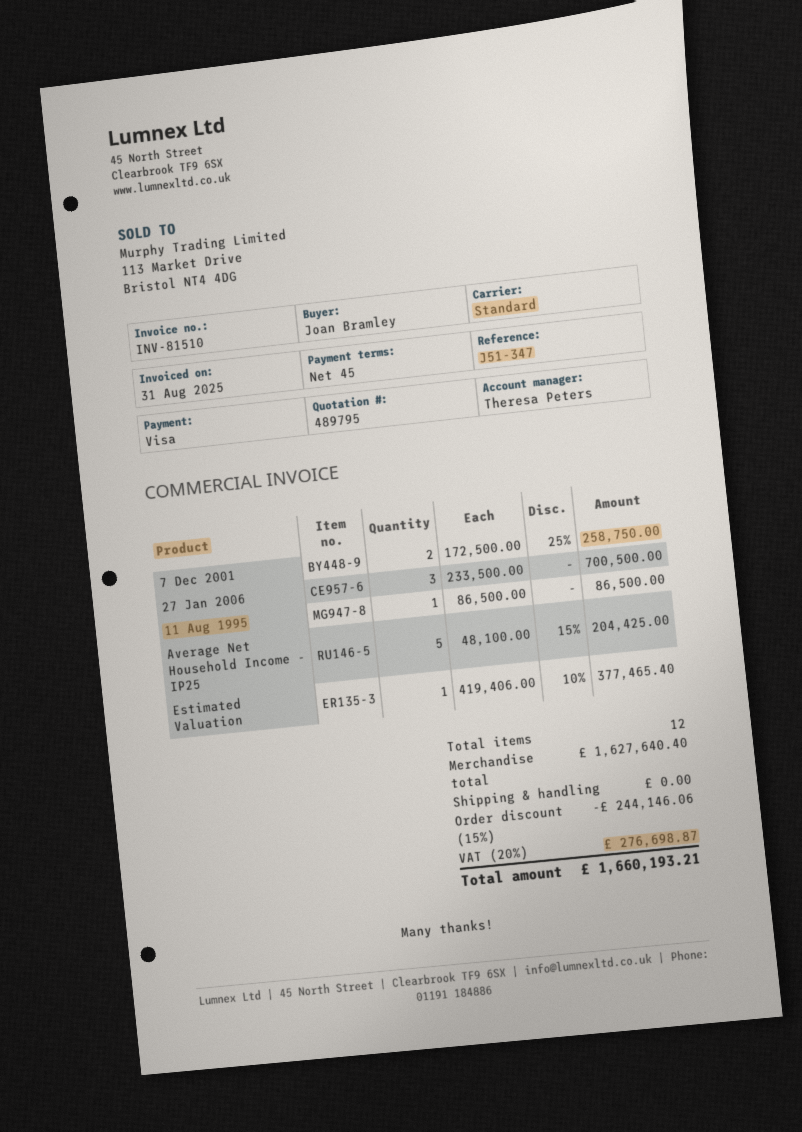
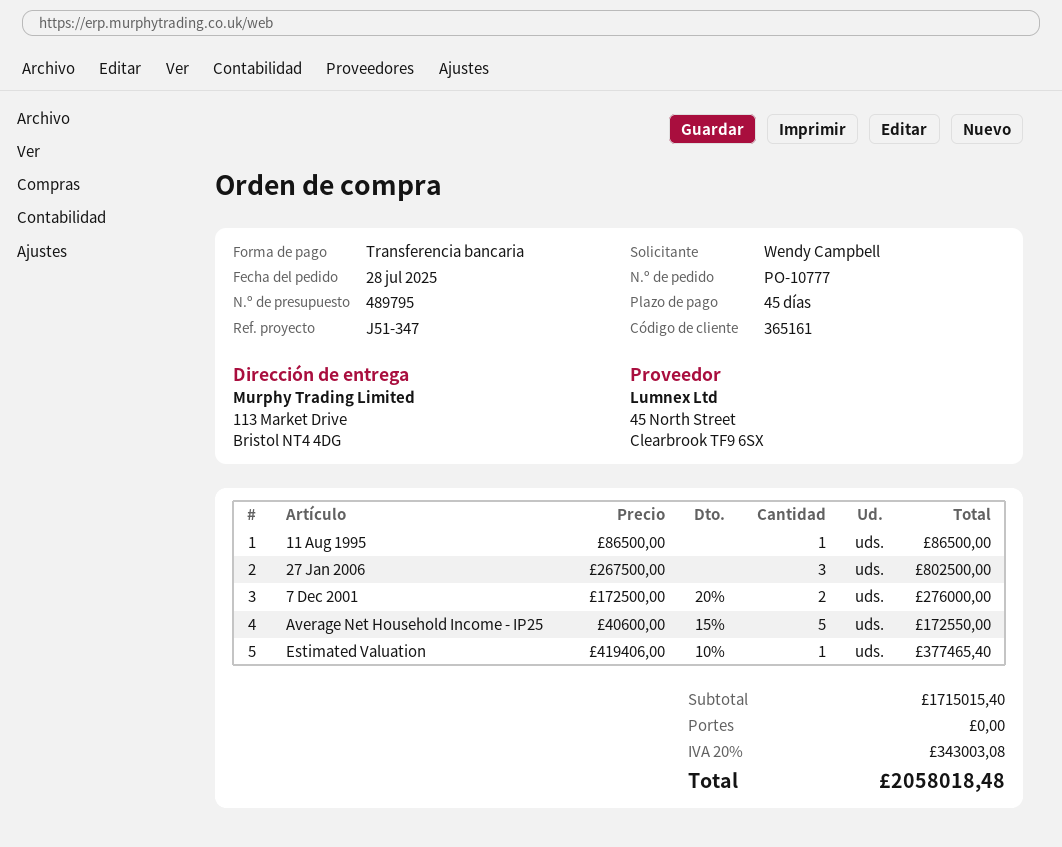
ordered by: Joan Bramley -> Wendy Campbell
payment method: Visa -> bank transfer
7 Dec 2001: 2 x 172500.00 - 25% = 258750.00 -> 2 x 172500.00 - 20% = 276000.00
27 Jan 2006: 3 x 233500.00 = 700500.00 -> 3 x 267500.00 = 802500.00
Average Net Household Income - IP25: 5 x 48100.00 - 15% = 204425.00 -> 5 x 40600.00 - 15% = 172550.00
subtotal: 1627640.40 -> 1715015.40
discount: 15% = 244146.06 -> none
tax: 20% = 276698.87 -> 20% = 343003.08
total: 1660193.21 -> 2058018.48

